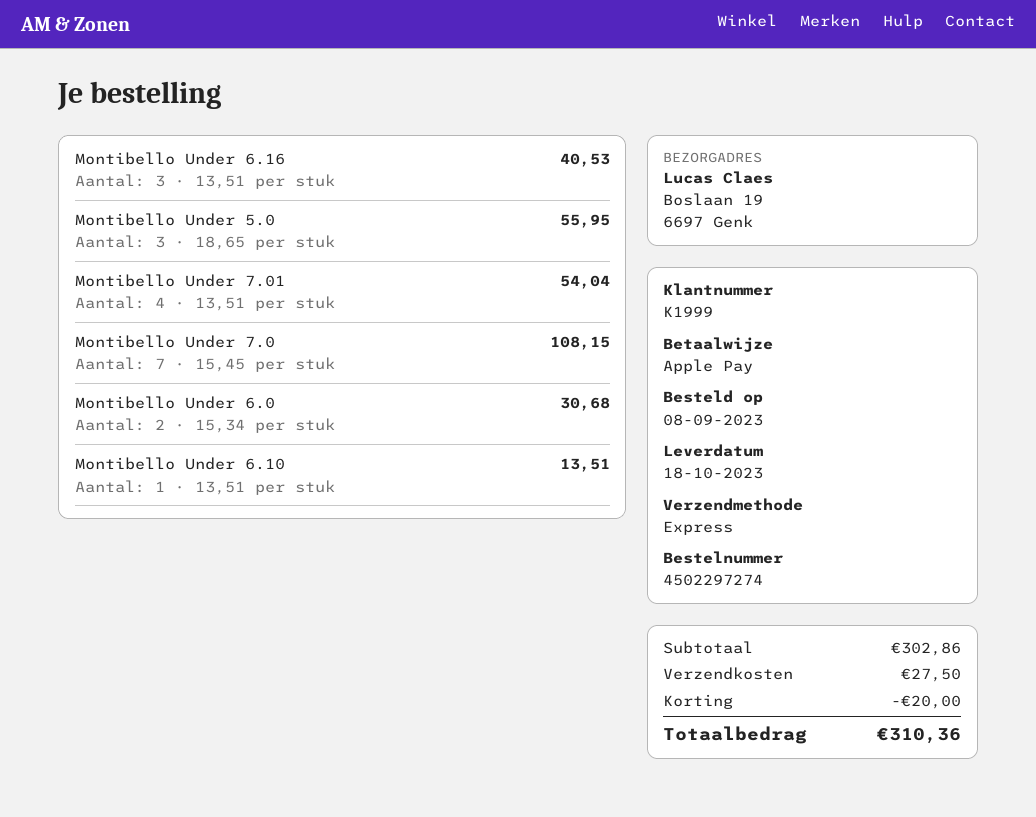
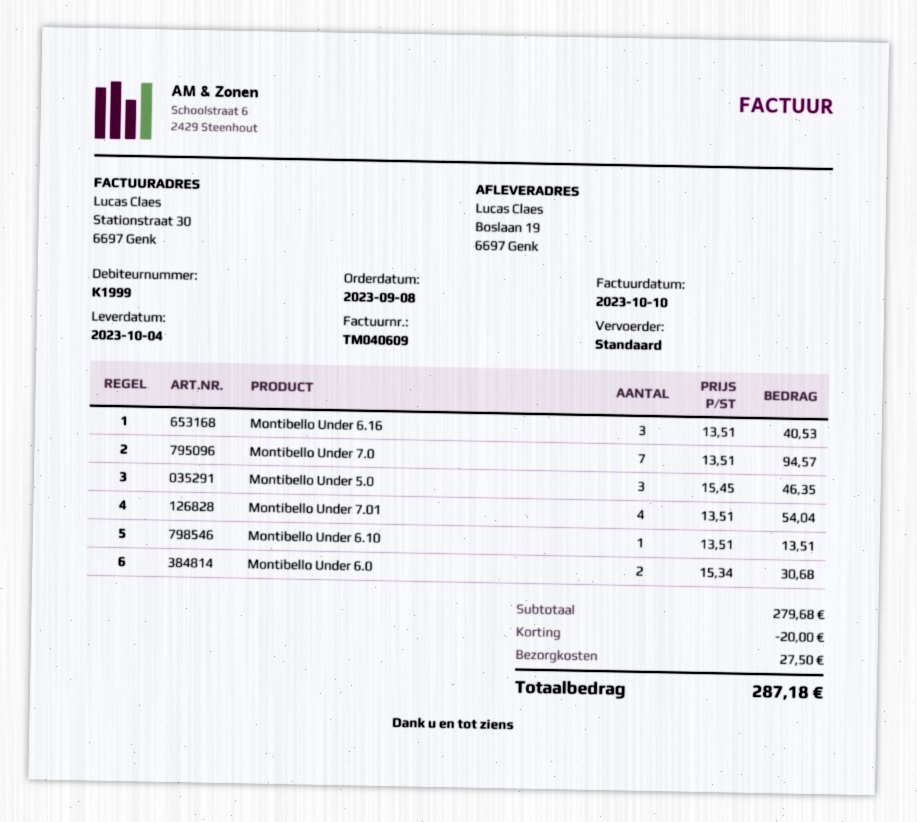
delivery date: 2023-10-18 -> 2023-10-04
shipping method: express -> standard
Montibello Under 5.0: 3 x 18.65 = 55.95 -> 3 x 15.45 = 46.35
Montibello Under 7.0: 7 x 15.45 = 108.15 -> 7 x 13.51 = 94.57
subtotal: 302.86 -> 279.68
total: 310.36 -> 287.18

